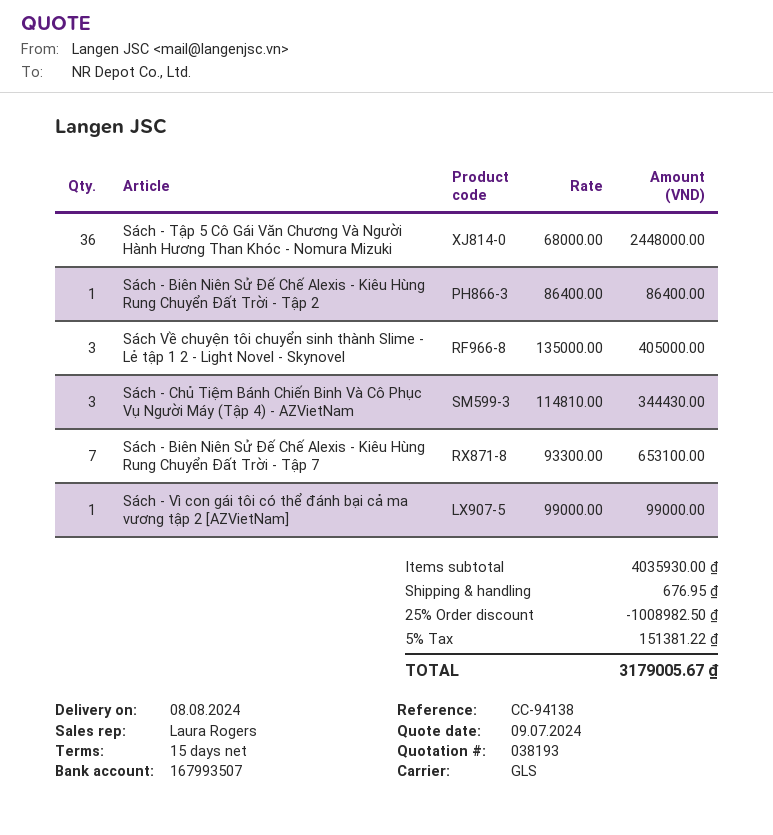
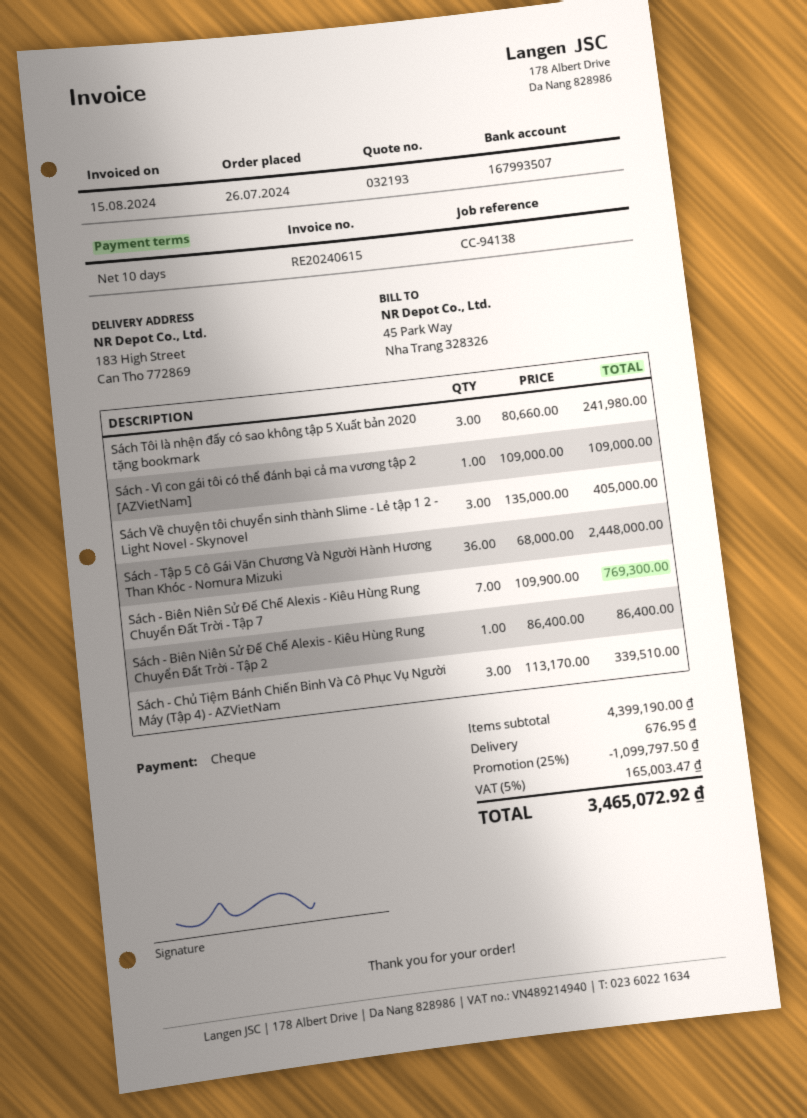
quote number: 038193 -> 032193
payment terms: 15 days -> 10 days
Sách - Chủ Tiệm Bánh Chiến Binh Và Cô Phục Vụ Người Máy (Tập 4) - AZVietNam: 3 x 114810.00 = 344430.00 -> 3 x 113170.00 = 339510.00
Sách - Biên Niên Sử Đế Chế Alexis - Kiêu Hùng Rung Chuyển Đất Trời - Tập 7: 7 x 93300.00 = 653100.00 -> 7 x 109900.00 = 769300.00
Sách - Vì con gái tôi có thể đánh bại cả ma vương tập 2 [AZVietNam]: 1 x 99000.00 = 99000.00 -> 1 x 109000.00 = 109000.00
Sách Tôi là nhện đấy có sao không tập 5 Xuất bản 2020 tặng bookmark: none -> 3 x 80660.00 = 241980.00
subtotal: 4035930.00 -> 4399190.00
discount: 25% = 1008982.50 -> 25% = 1099797.50
tax: 5% = 151381.22 -> 5% = 165003.47
total: 3179005.67 -> 3465072.92

